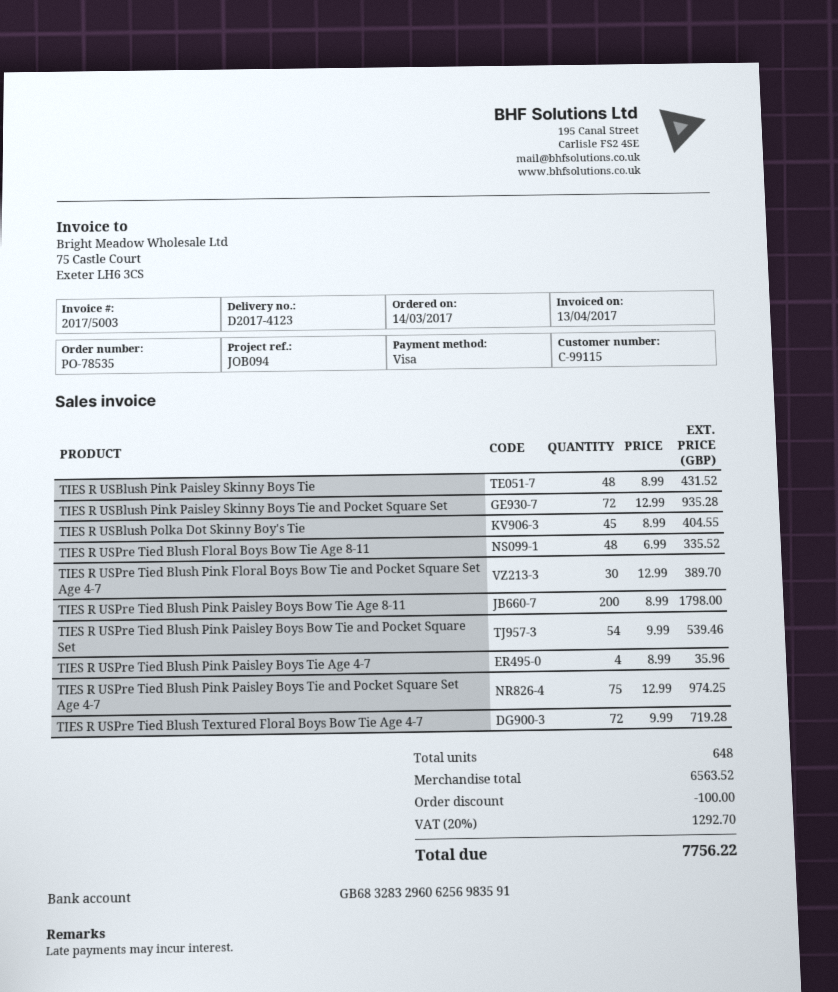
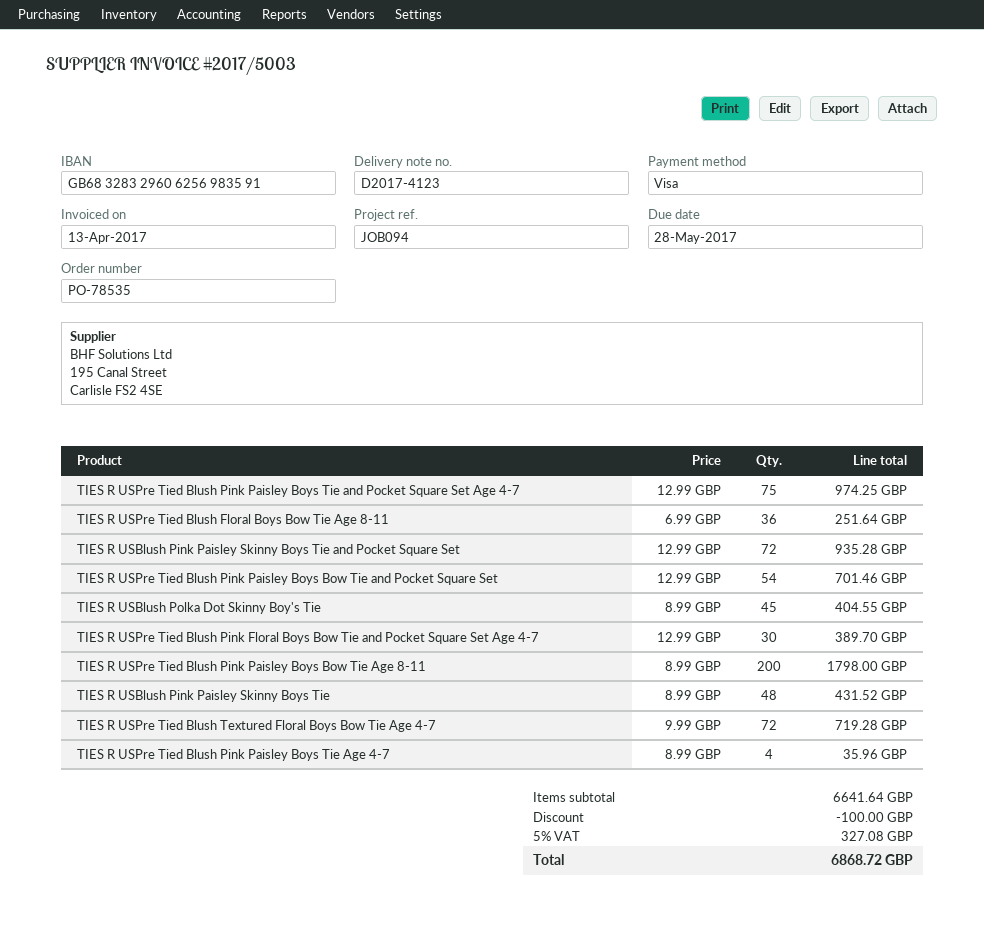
TIES R USPre Tied Blush Floral Boys Bow Tie Age 8-11: 48 x 6.99 = 335.52 -> 36 x 6.99 = 251.64
TIES R USPre Tied Blush Pink Paisley Boys Bow Tie and Pocket Square Set: 54 x 9.99 = 539.46 -> 54 x 12.99 = 701.46
subtotal: 6563.52 -> 6641.64
tax: 20% = 1292.70 -> 5% = 327.08
total: 7756.22 -> 6868.72

